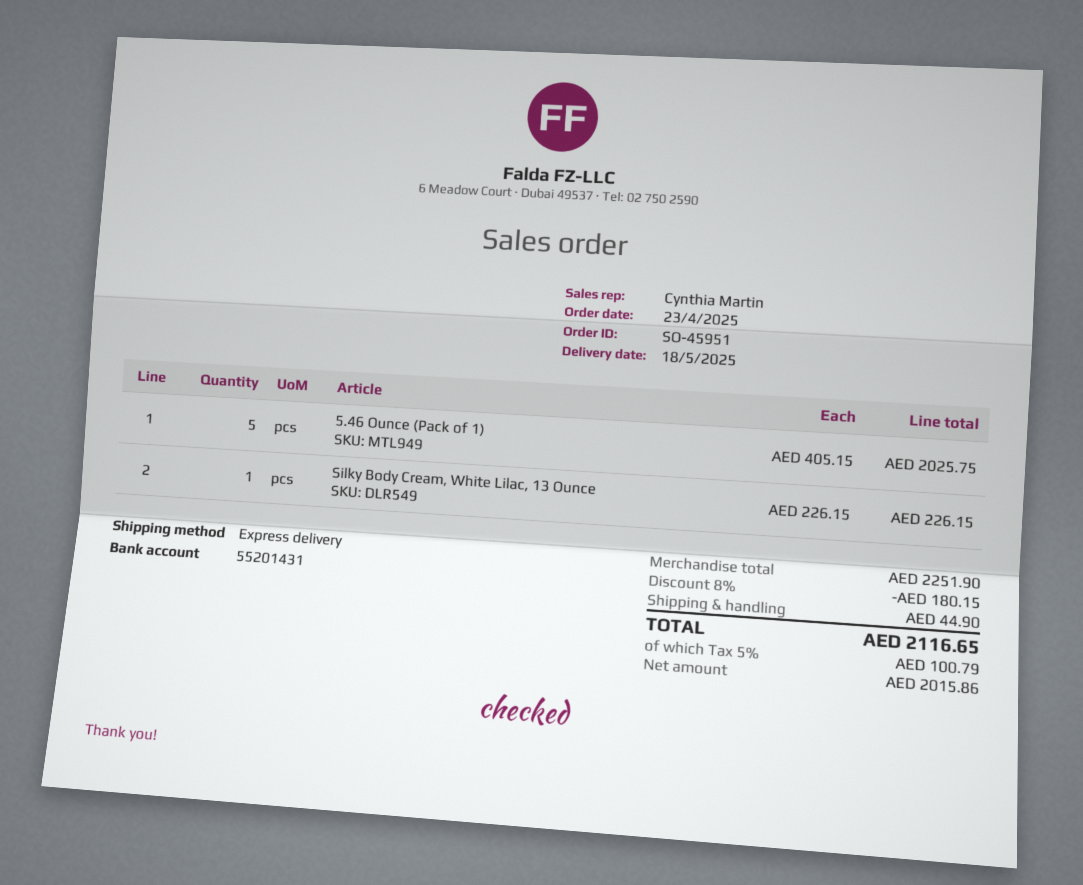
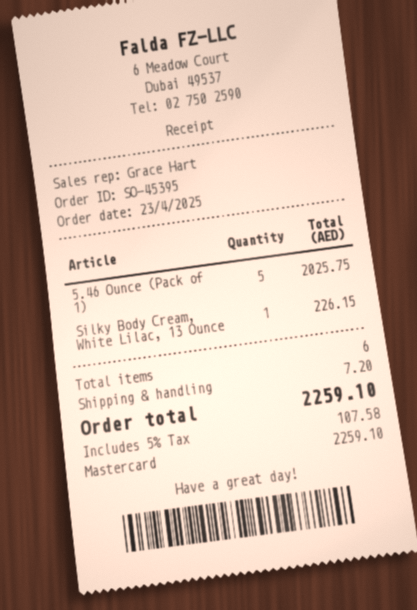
order number: SO-45951 -> SO-45395
sales rep: Cynthia Martin -> Grace Hart
discount: 8% = 180.15 -> none
shipping: 44.90 -> 7.20
tax: 5% = 100.79 -> 5% = 107.58
total: 2116.65 -> 2259.10

